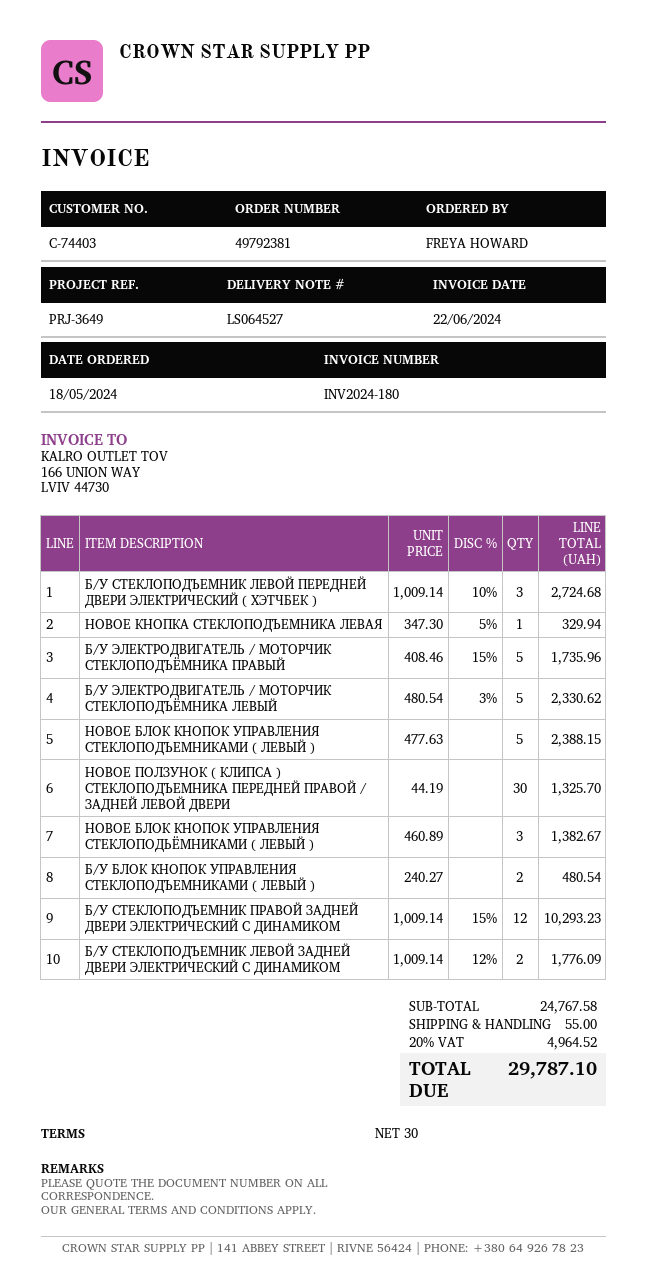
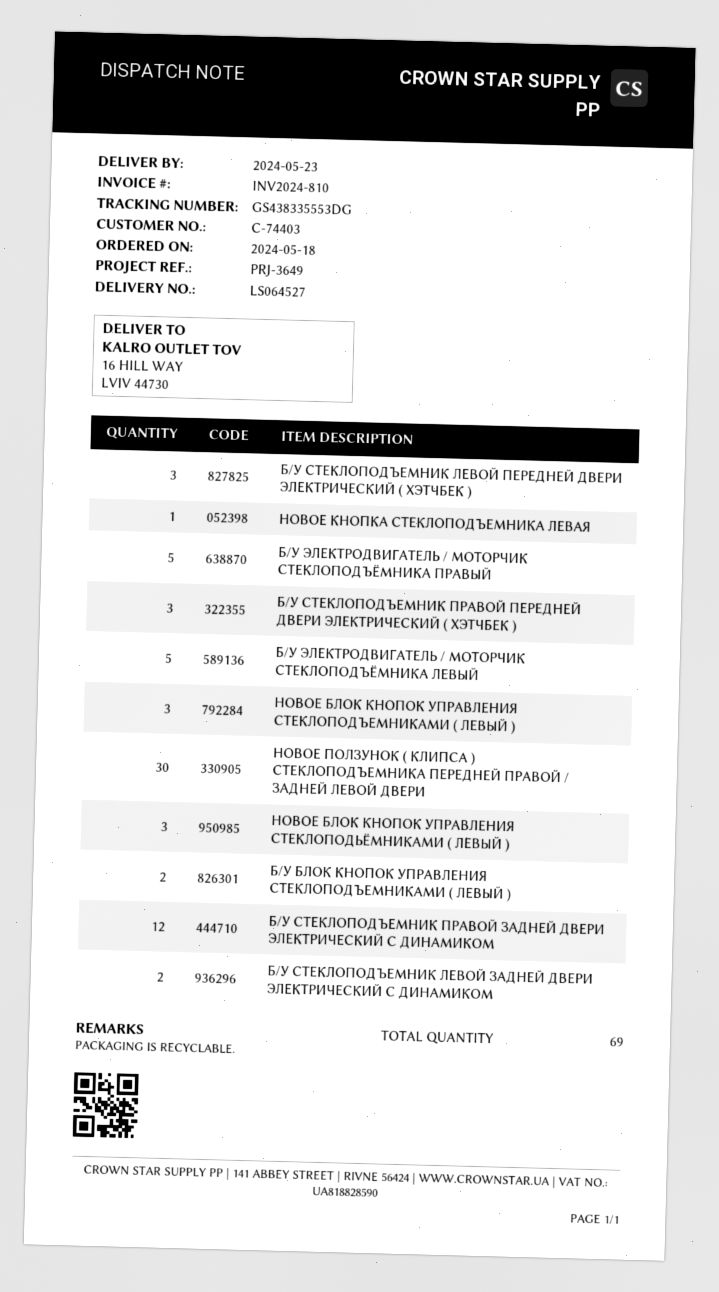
invoice number: INV2024-180 -> INV2024-810
НОВОЕ БЛОК КНОПОК УПРАВЛЕНИЯ СТЕКЛОПОДЪЕМНИКАМИ ( ЛЕВЫЙ ): 5 -> 3
Б/У СТЕКЛОПОДЪЕМНИК ПРАВОЙ ПЕРЕДНЕЙ ДВЕРИ ЭЛЕКТРИЧЕСКИЙ ( ХЭТЧБЕК ): none -> 3

